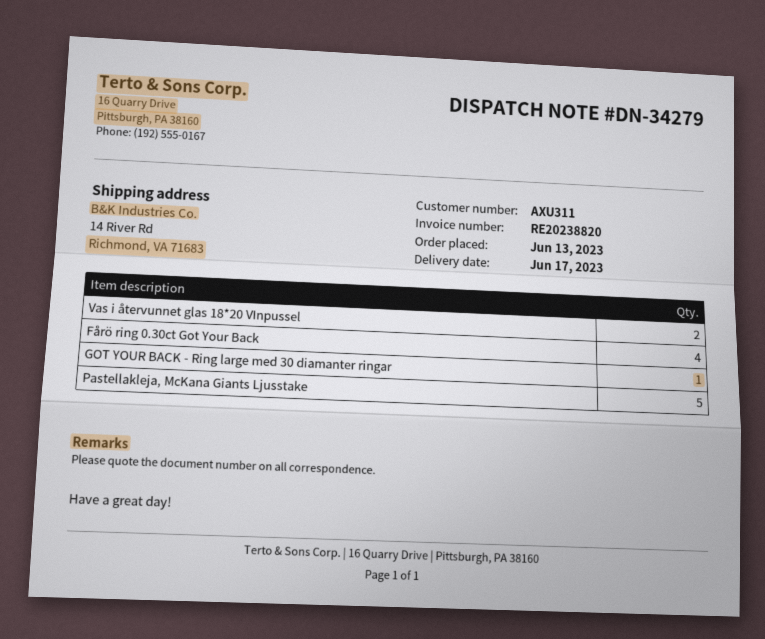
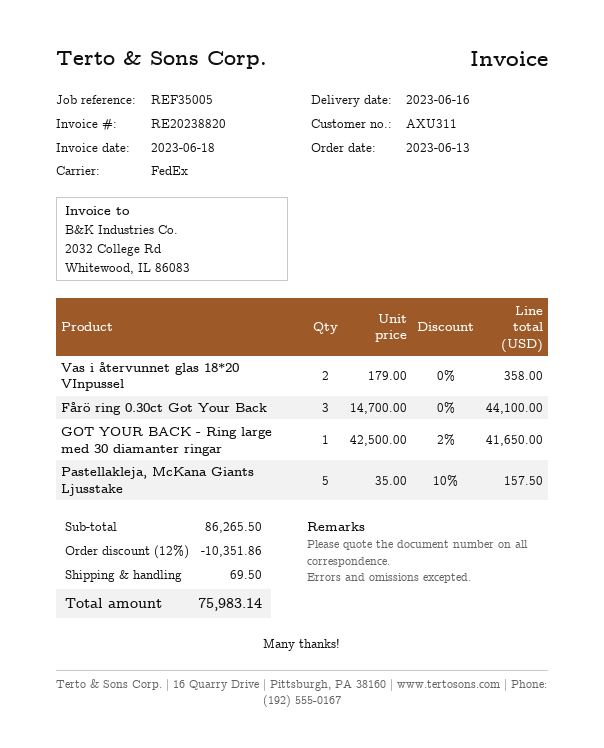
delivery date: 2023-06-17 -> 2023-06-16
Fårö ring 0.30ct Got Your Back: 4 -> 3

